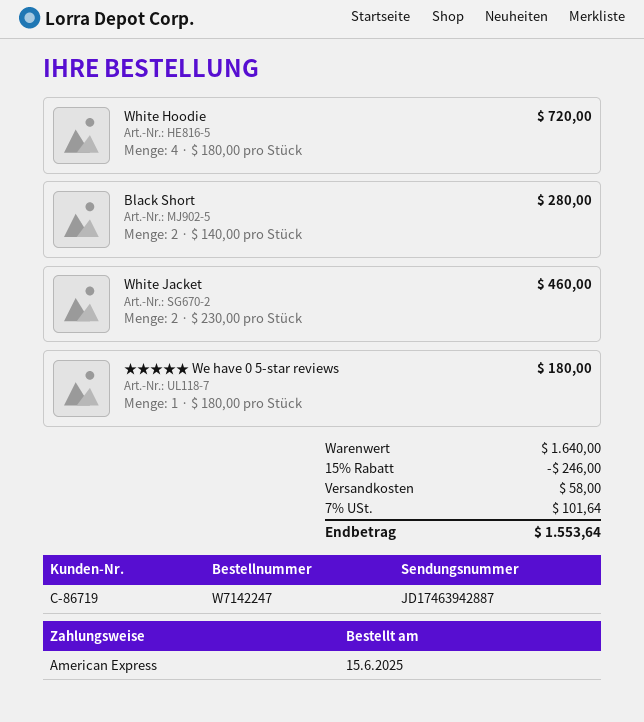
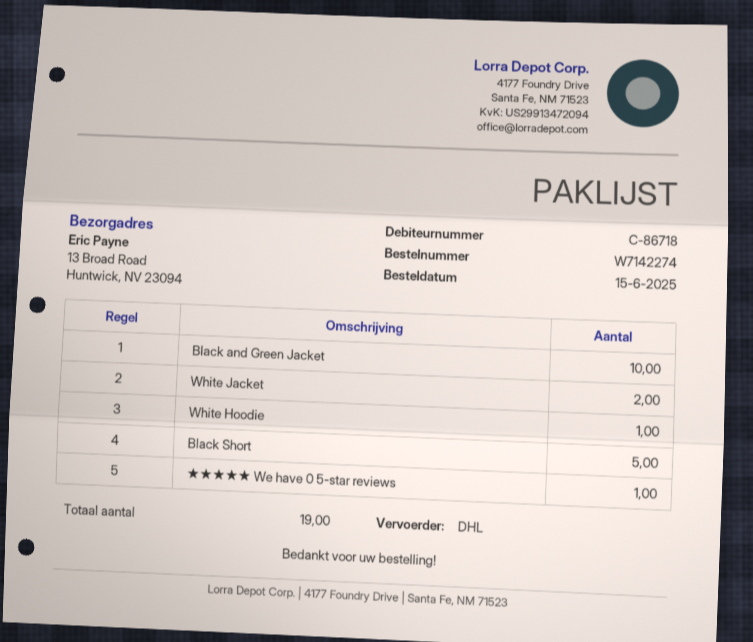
order number: W7142247 -> W7142274
customer number: C-86719 -> C-86718
White Hoodie: 4 -> 1
Black Short: 2 -> 5
Black and Green Jacket: none -> 10

